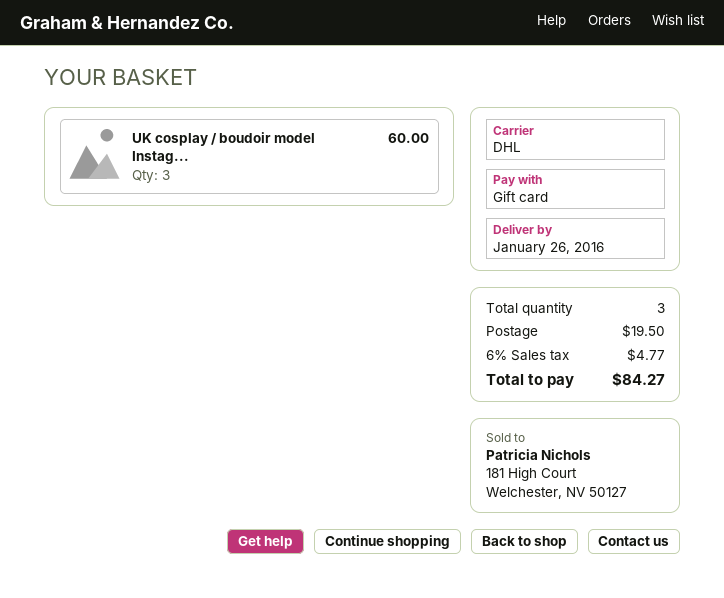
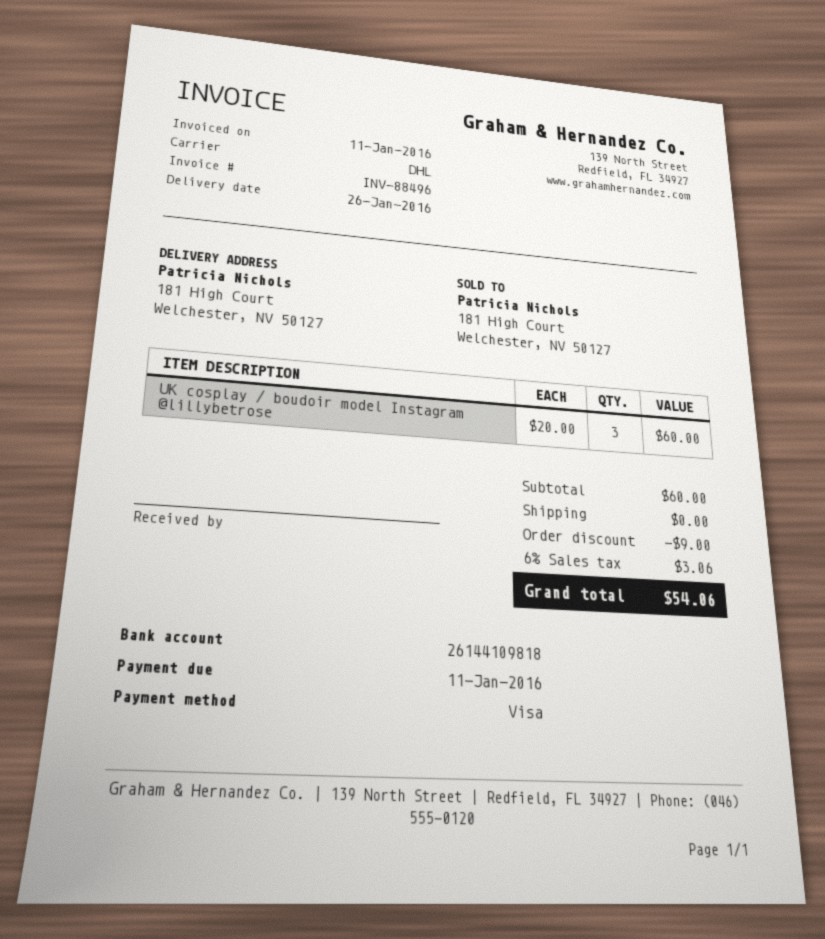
payment method: gift card -> Visa
discount: none -> 9.00
shipping: 19.50 -> 0.00
tax: 6% = 4.77 -> 6% = 3.06
total: 84.27 -> 54.06

